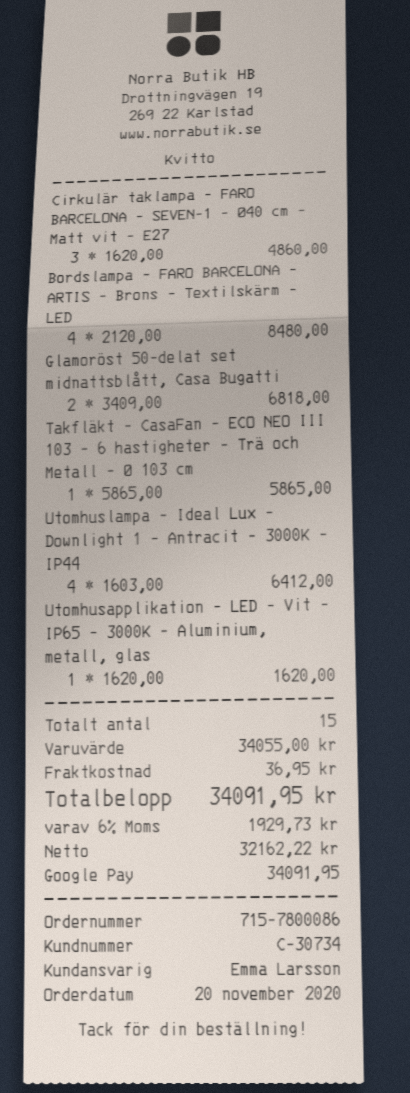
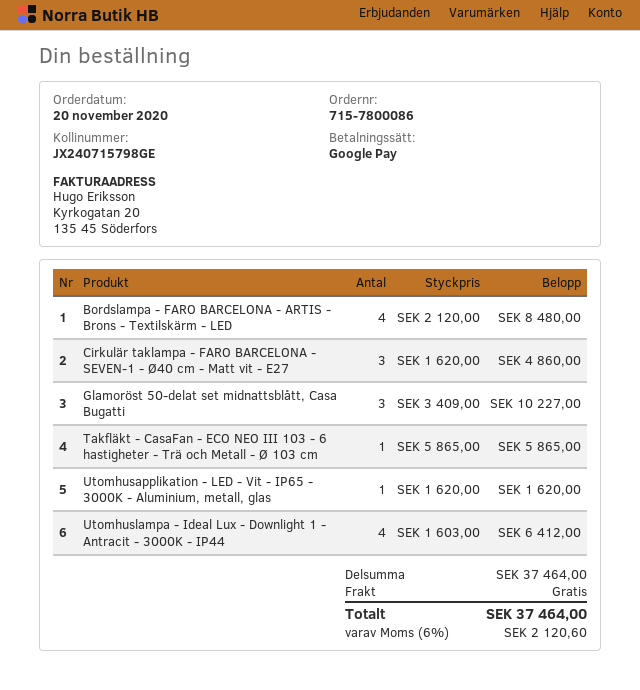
Glamoröst 50-delat set midnattsblått, Casa Bugatti: 2 x 3409.00 = 6818.00 -> 3 x 3409.00 = 10227.00
subtotal: 34055.00 -> 37464.00
shipping: 36.95 -> 0.00
tax: 6% = 1929.73 -> 6% = 2120.60
total: 34091.95 -> 37464.00

